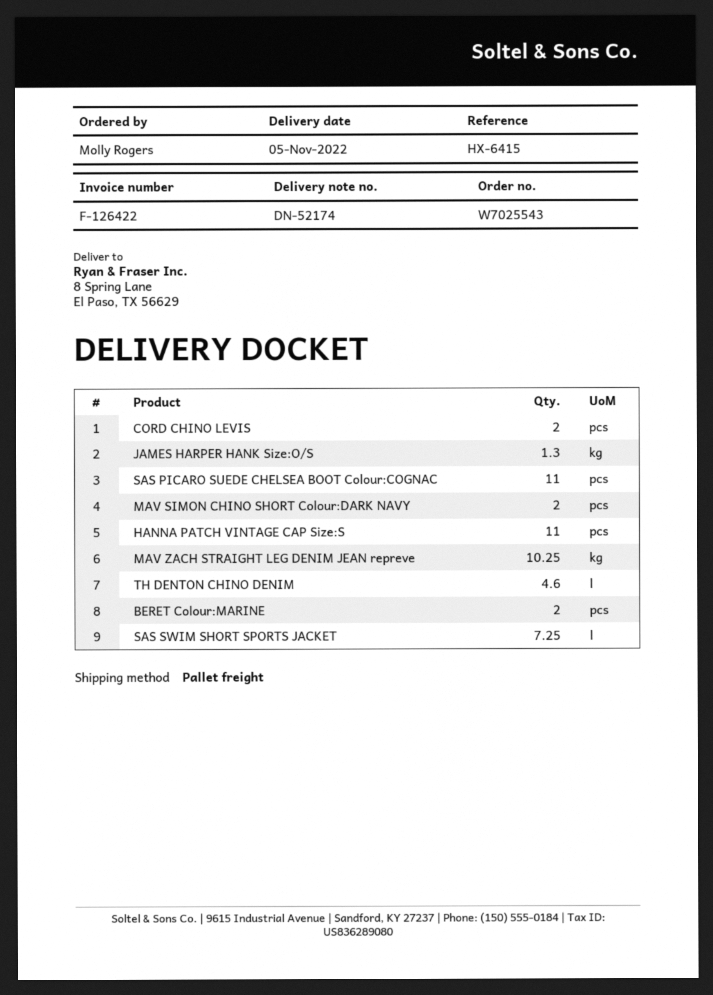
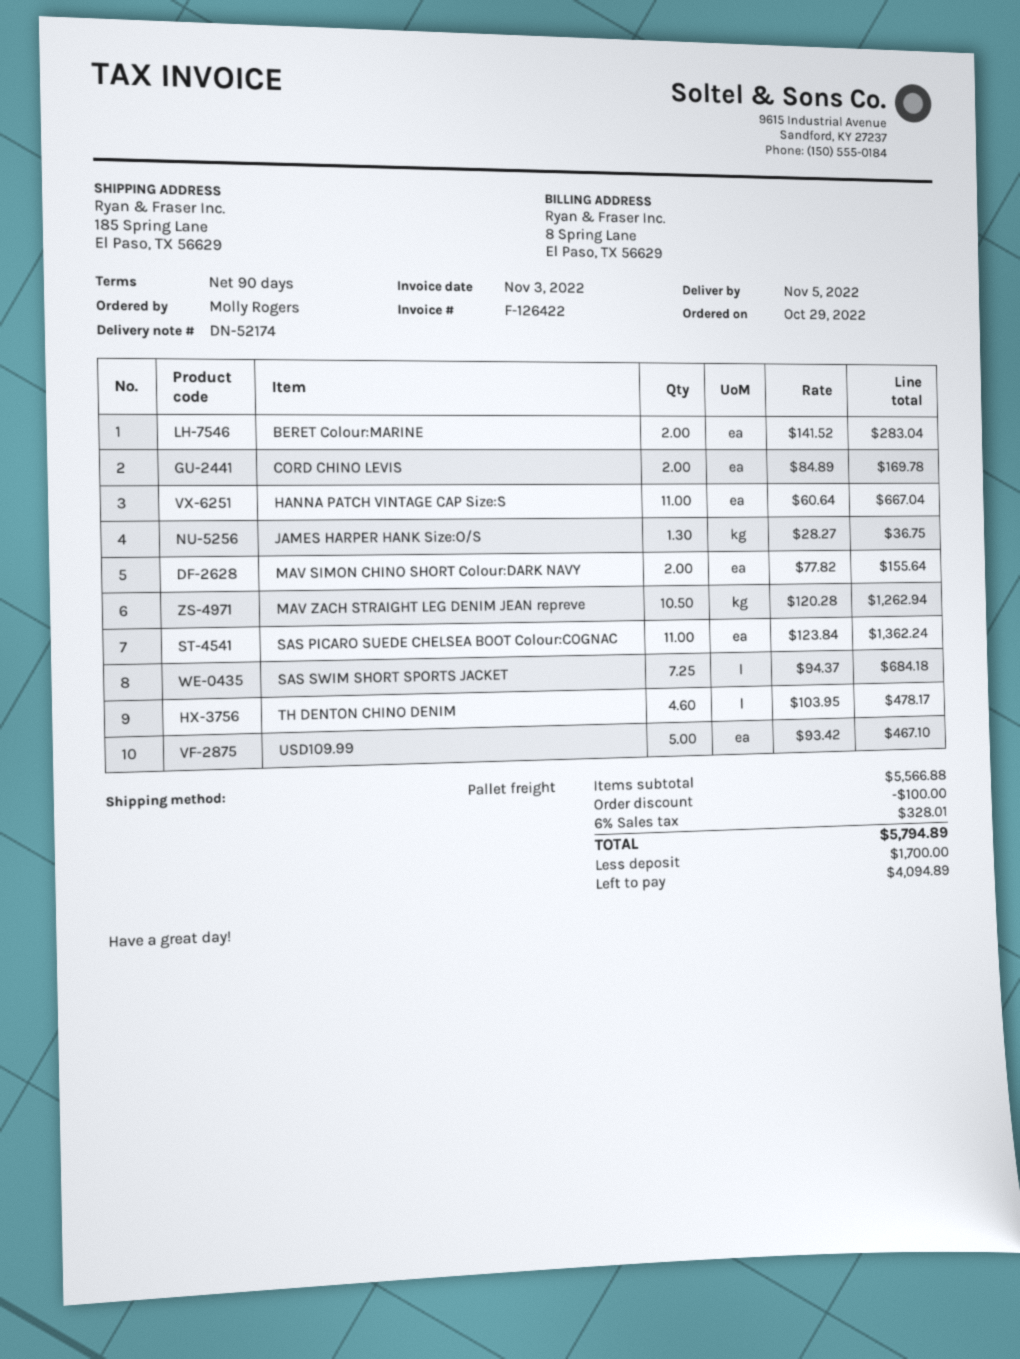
ship to: 8 Spring Lane, El Paso, TX 56629 -> 185 Spring Lane, El Paso, TX 56629
MAV ZACH STRAIGHT LEG DENIM JEAN repreve: 10.25 -> 10.5
USD109.99: none -> 5

